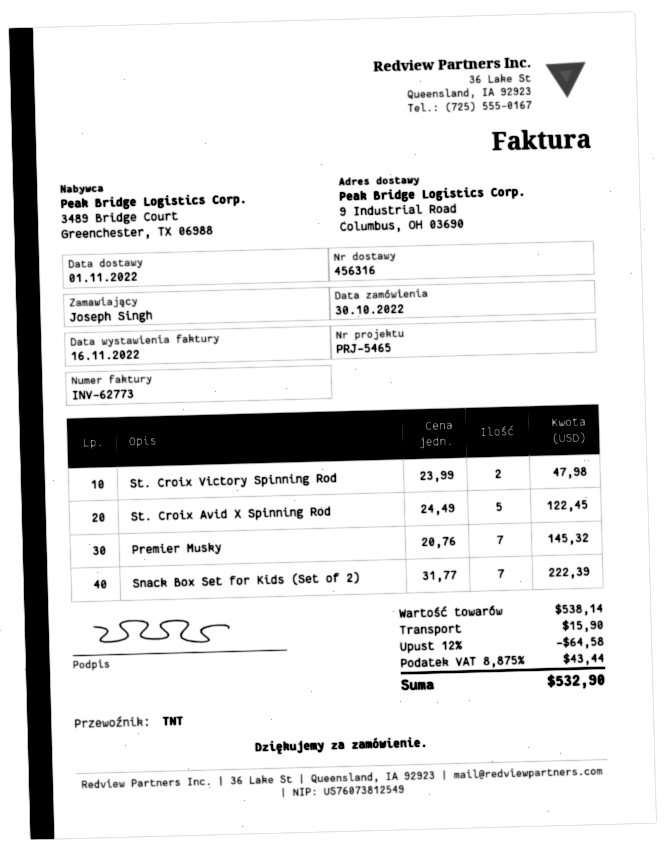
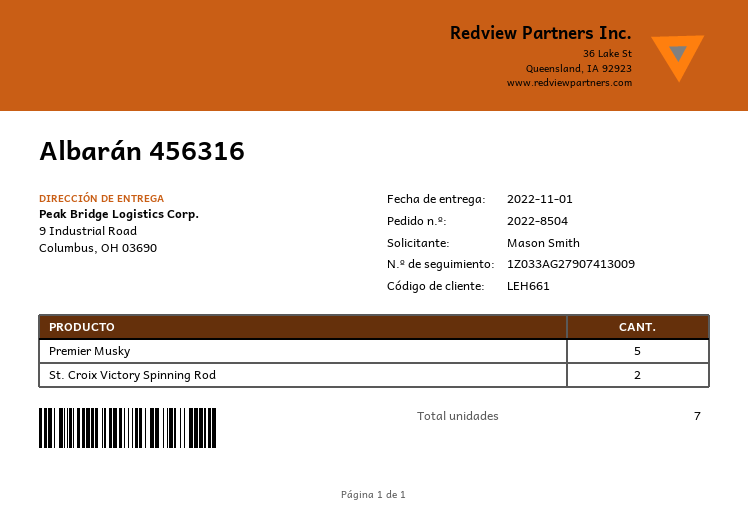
ordered by: Joseph Singh -> Mason Smith
St. Croix Avid X Spinning Rod: 5 -> none
Premier Musky: 7 -> 5
Snack Box Set for Kids (Set of 2): 7 -> none

